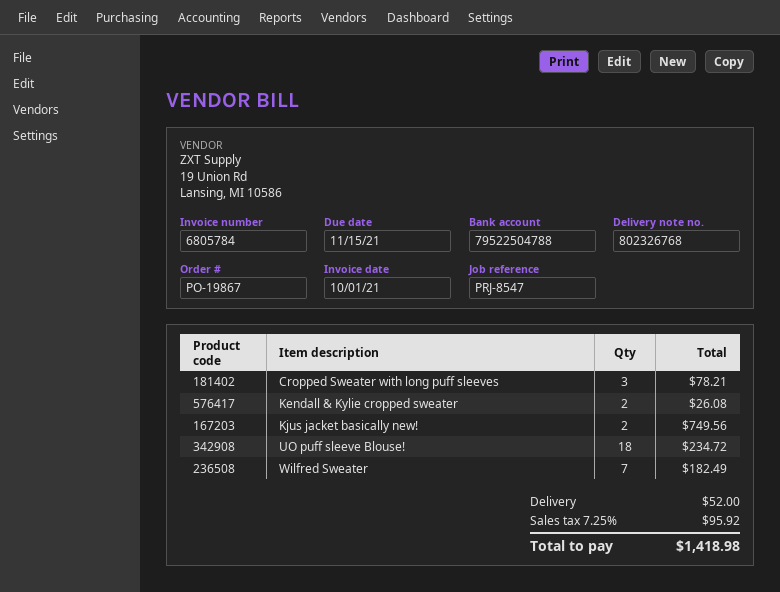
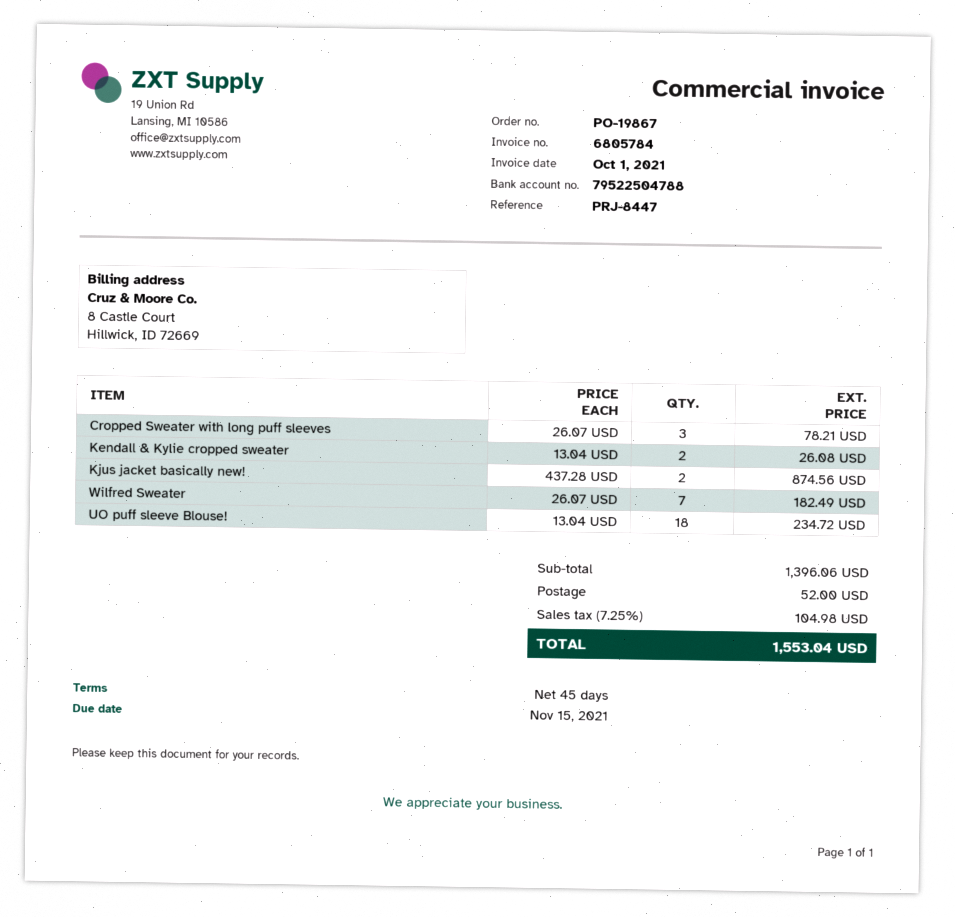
reference: PRJ-8547 -> PRJ-8447
Kjus jacket basically new!: 2 for 749.56 -> 2 for 874.56
tax: 7.25% = 95.92 -> 7.25% = 104.98
total: 1418.98 -> 1553.04

